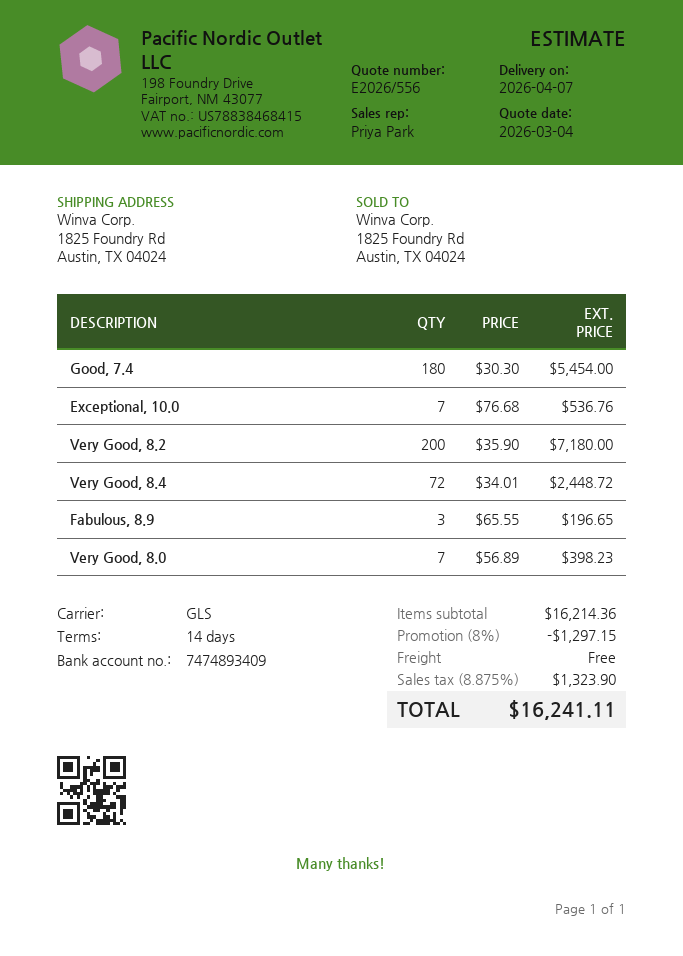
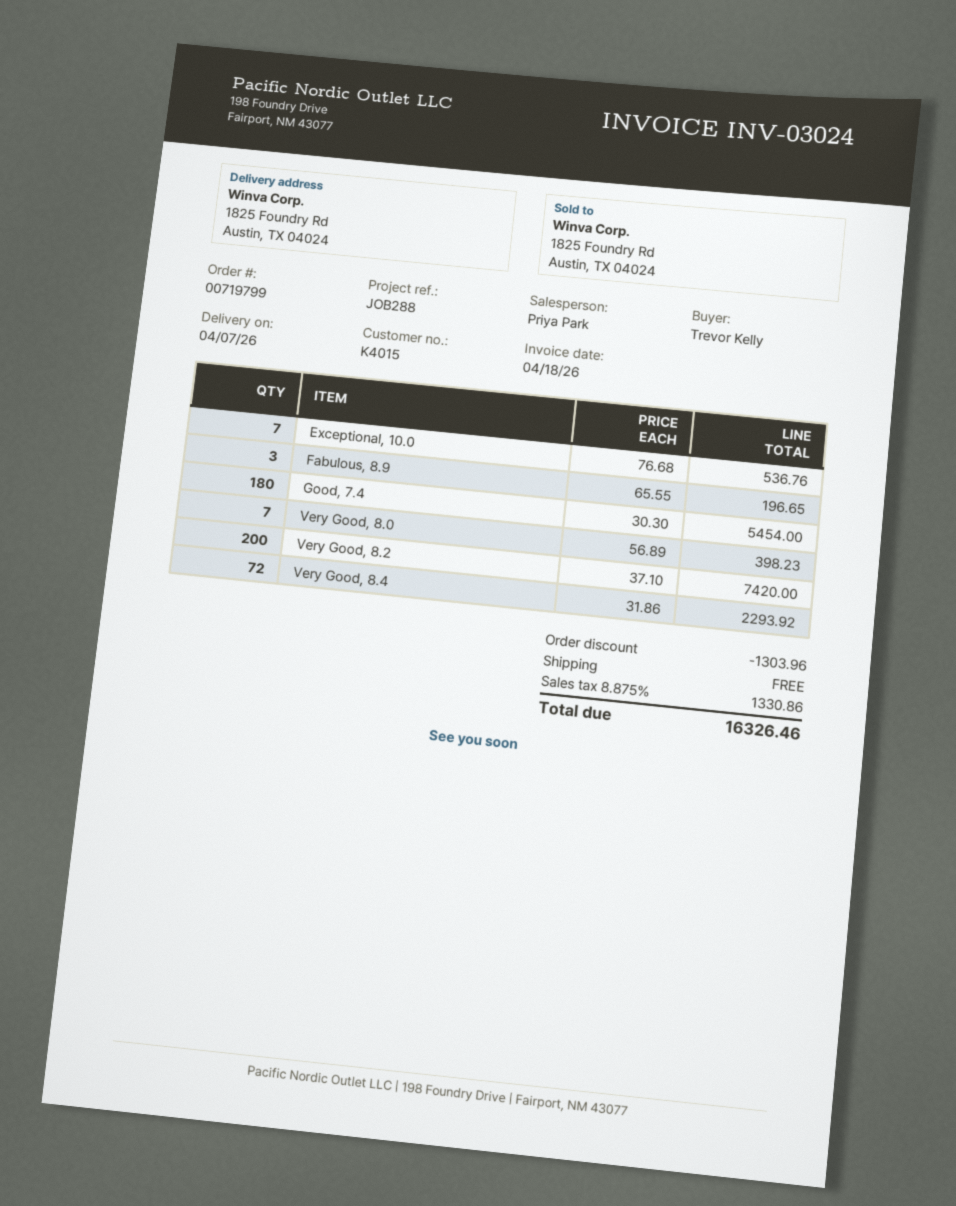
Very Good, 8.2: 200 x 35.90 = 7180.00 -> 200 x 37.10 = 7420.00
Very Good, 8.4: 72 x 34.01 = 2448.72 -> 72 x 31.86 = 2293.92
discount: 1297.15 -> 1303.96
tax: 8.875% = 1323.90 -> 8.875% = 1330.86
total: 16241.11 -> 16326.46

